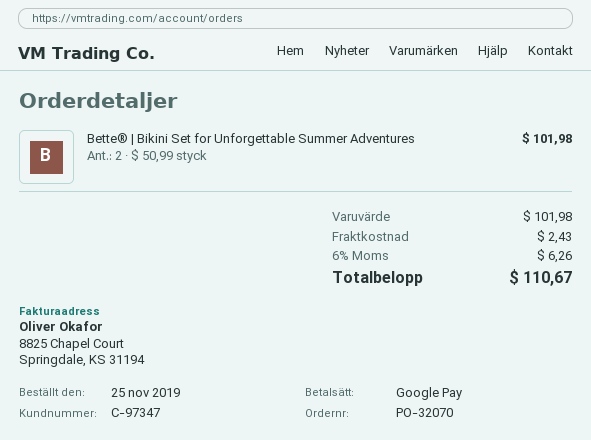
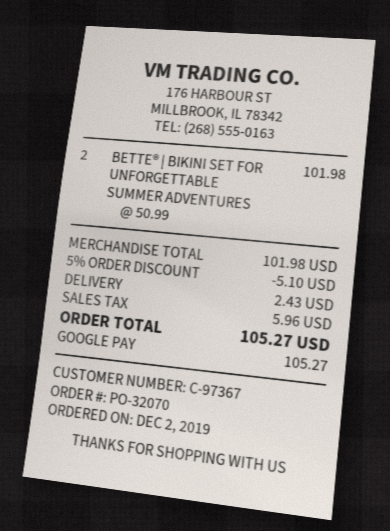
order date: 2019-11-25 -> 2019-12-02
customer number: C-97347 -> C-97367
discount: none -> 5% = 5.10
tax: 6.26 -> 5.96
total: 110.67 -> 105.27

